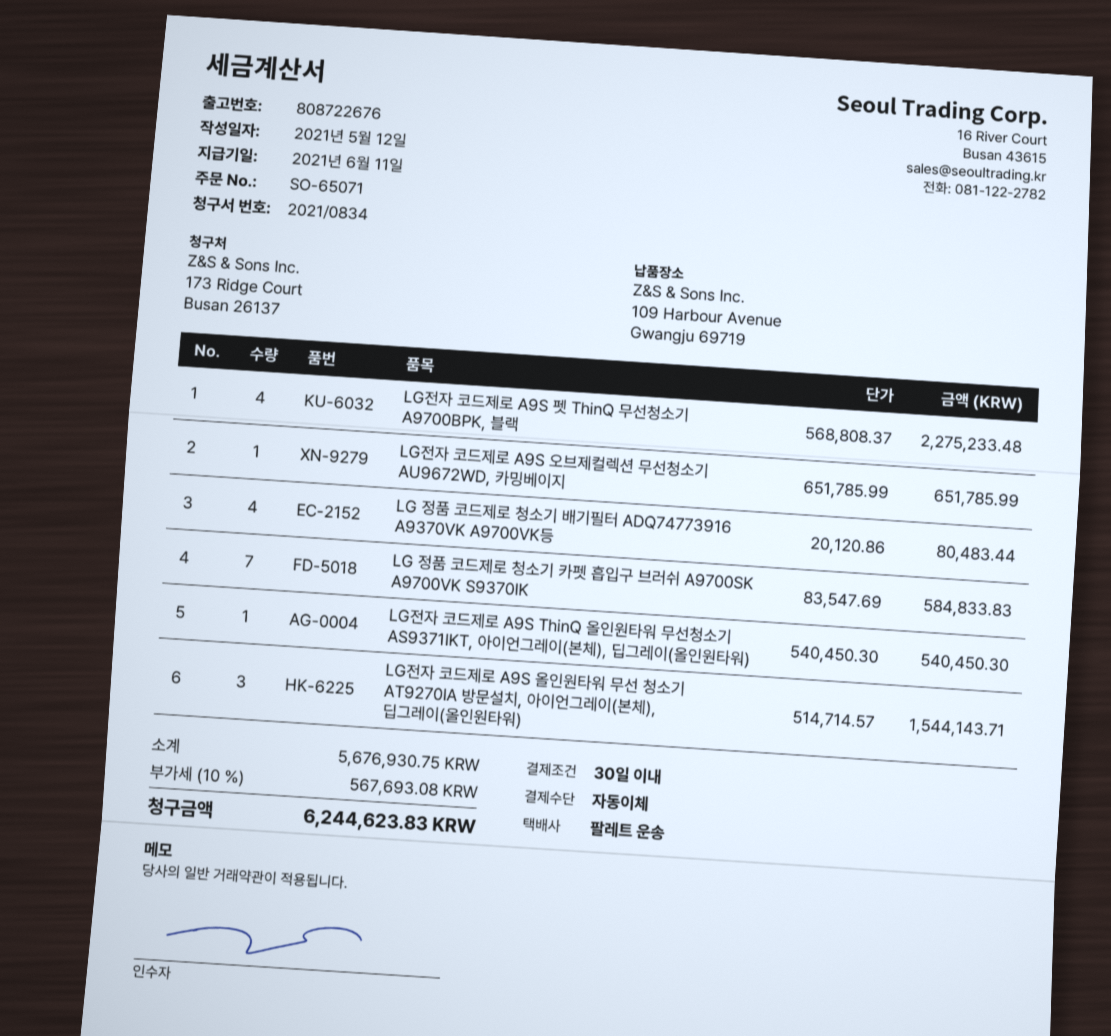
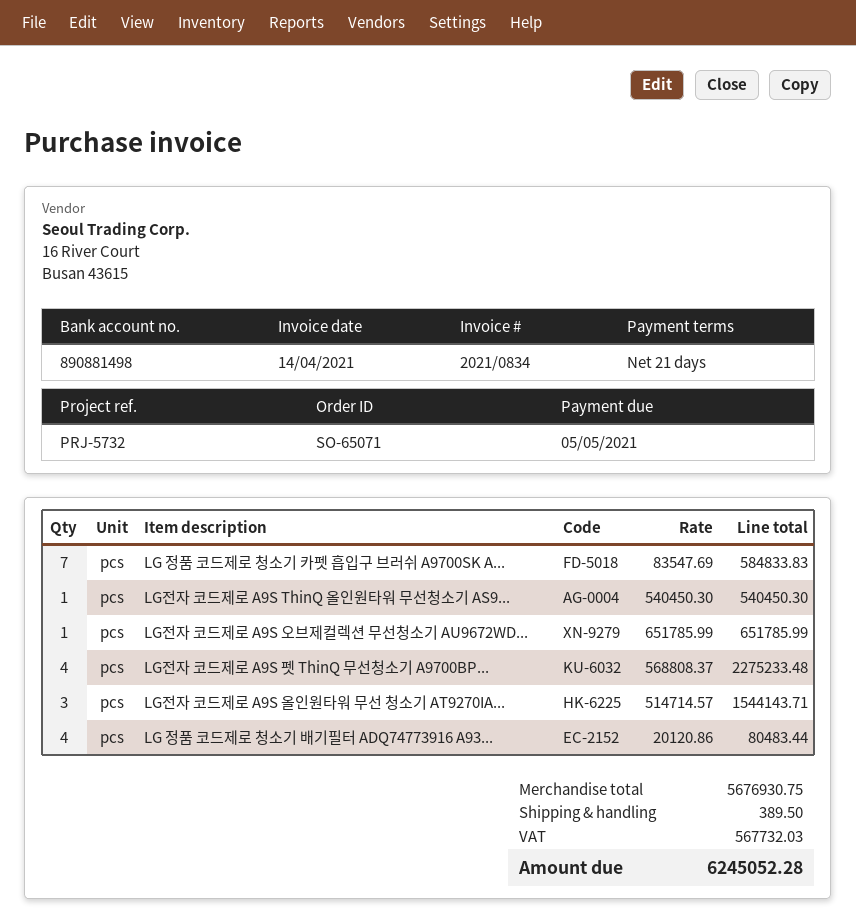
invoice date: 2021-05-12 -> 2021-04-14
payment terms: 30 days -> 21 days
due date: 2021-06-11 -> 2021-05-05
shipping: none -> 389.50
tax: 567693.08 -> 567732.03
total: 6244623.83 -> 6245052.28

